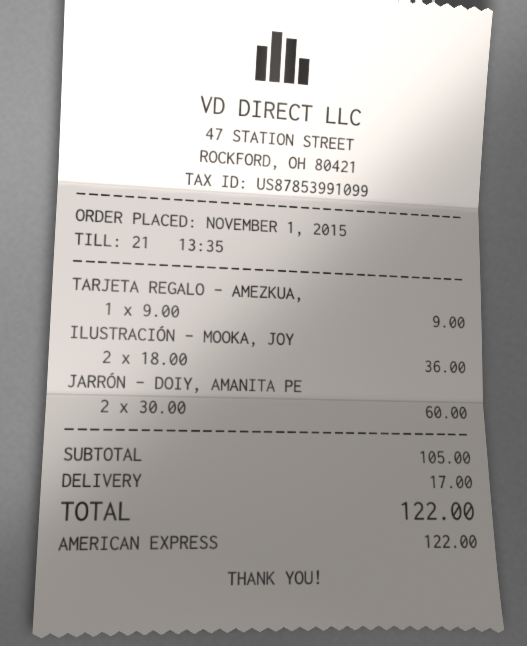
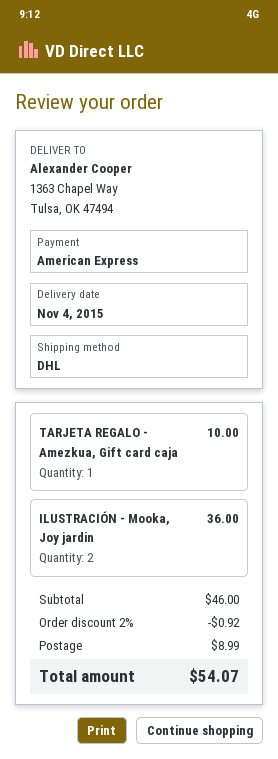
TARJETA REGALO - AMEZKUA,: 1 for 9.00 -> 1 for 10.00
JARRÓN - DOIY, AMANITA PE: 2 for 60.00 -> none
subtotal: 105.00 -> 46.00
discount: none -> 2% = 0.92
shipping: 17.00 -> 8.99
total: 122.00 -> 54.07

